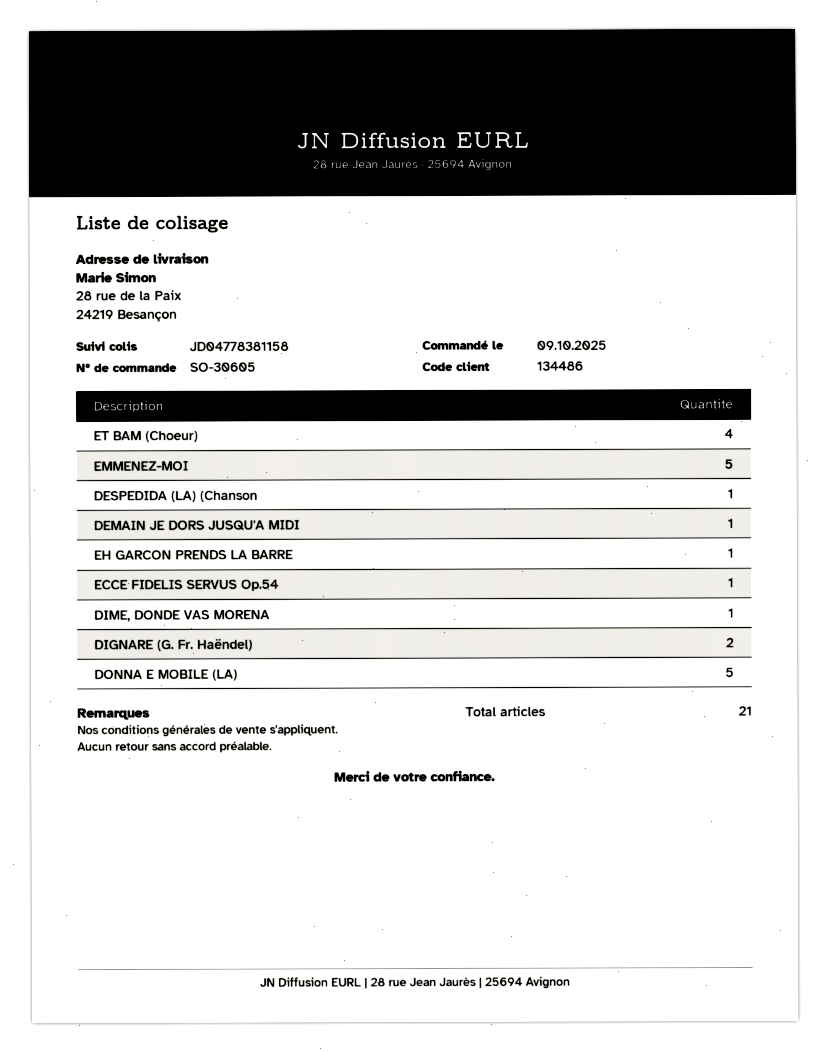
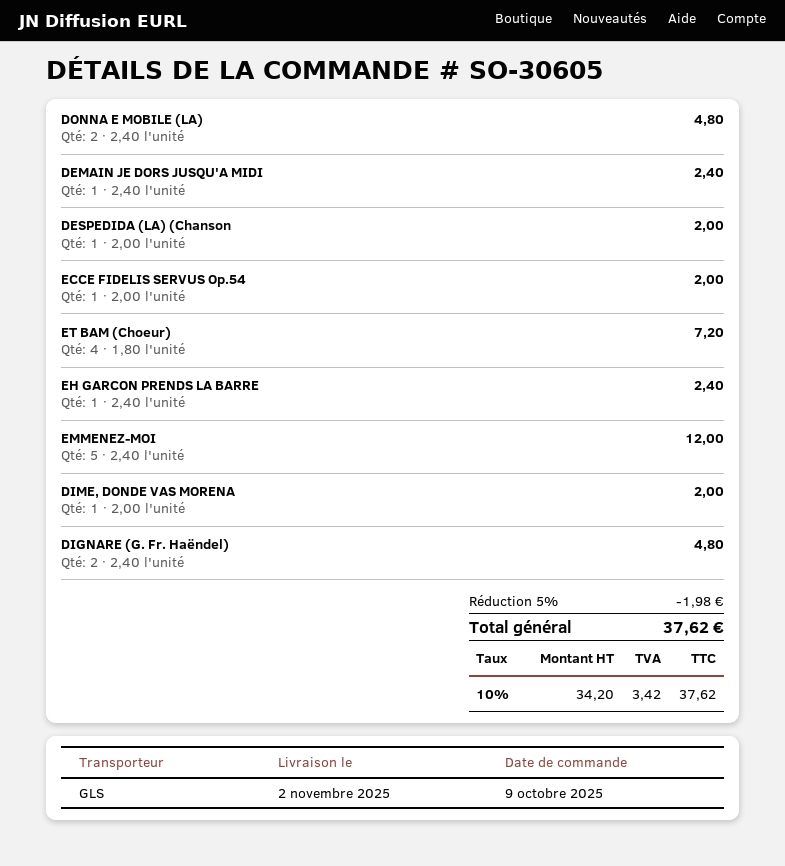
DONNA E MOBILE (LA): 5 -> 2

